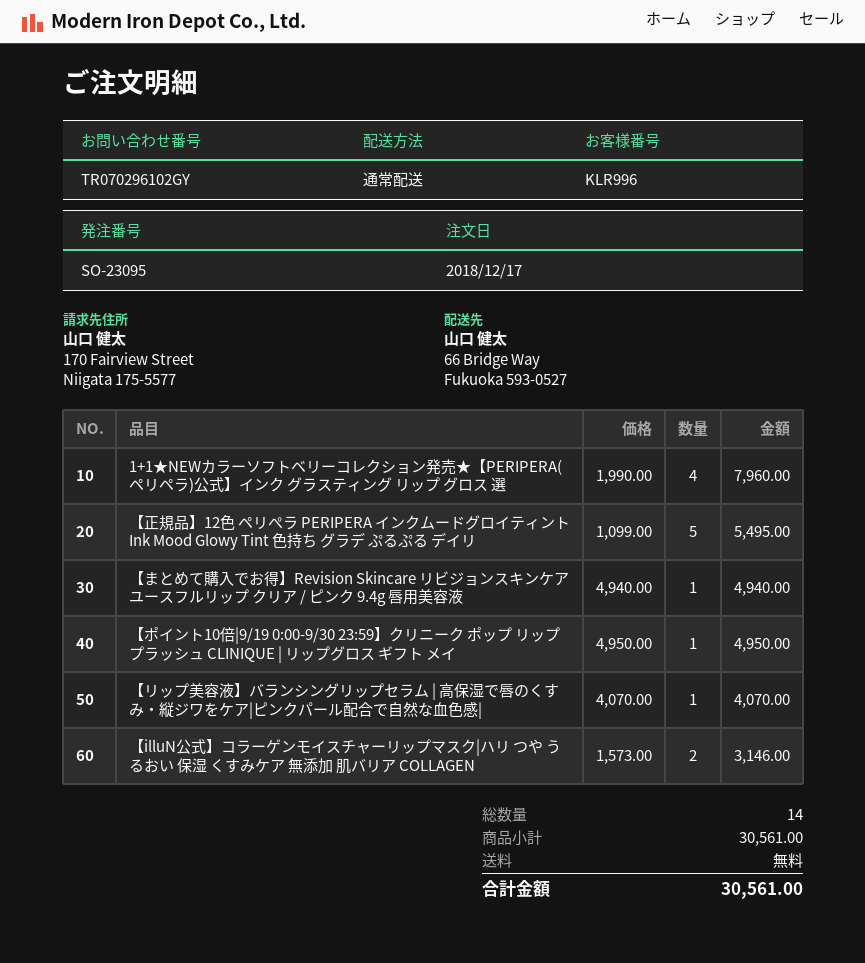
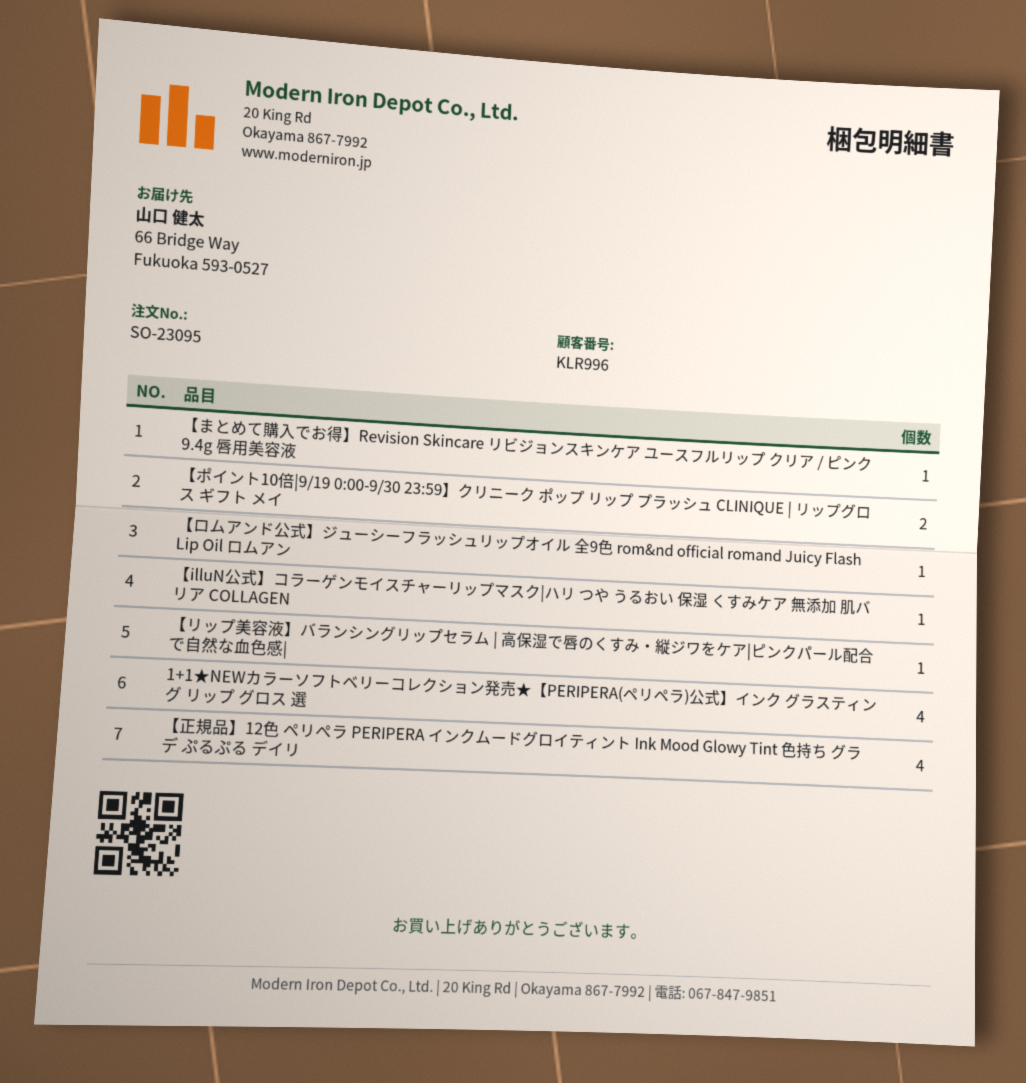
【正規品】12色 ペリぺラ PERIPERA インクムードグロイティント Ink Mood Glowy Tint 色持ち グラデ ぷるぷる デイリ: 5 -> 4
【ポイント10倍|9/19 0:00-9/30 23:59】クリニーク ポップ リップ プラッシュ CLINIQUE | リップグロス ギフト メイ: 1 -> 2
【illuN公式】コラーゲンモイスチャーリップマスク|ハリ つや うるおい 保湿 くすみケア 無添加 肌バリア COLLAGEN: 2 -> 1
【ロムアンド公式】ジューシーフラッシュリップオイル 全9色 rom&nd official romand Juicy Flash Lip Oil ロムアン: none -> 1

